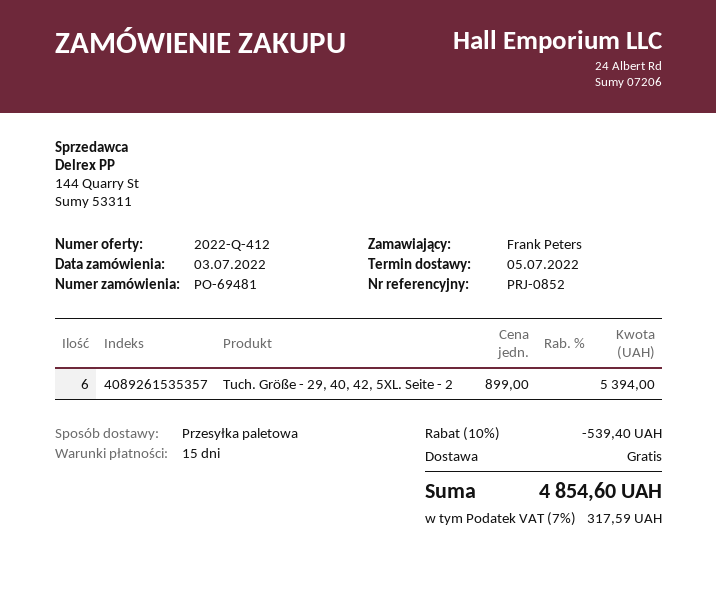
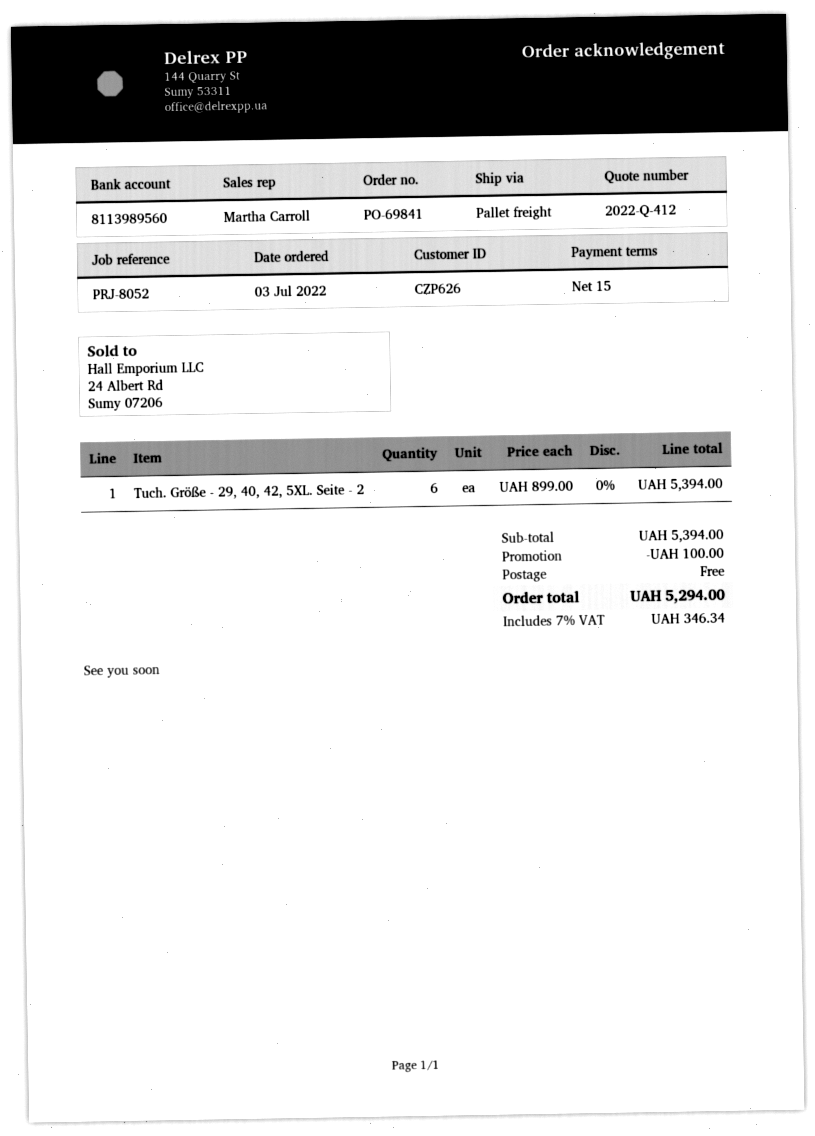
order number: PO-69481 -> PO-69841
reference: PRJ-0852 -> PRJ-8052
discount: 539.40 -> 100.00
tax: 7% = 317.59 -> 7% = 346.34
total: 4854.60 -> 5294.00

